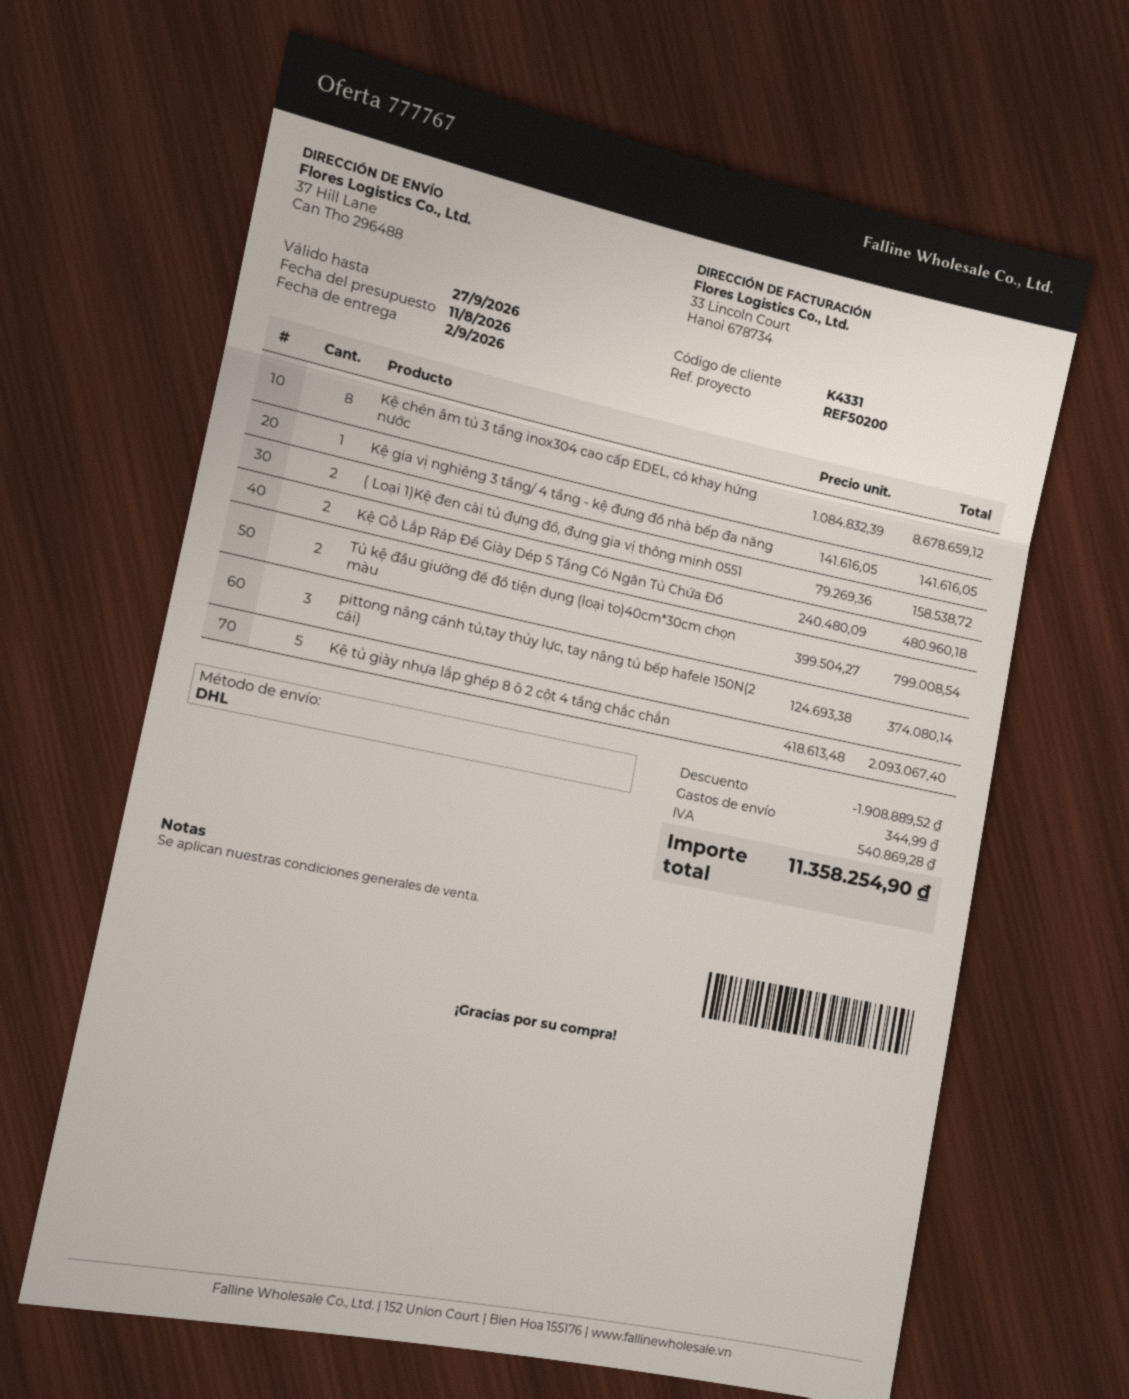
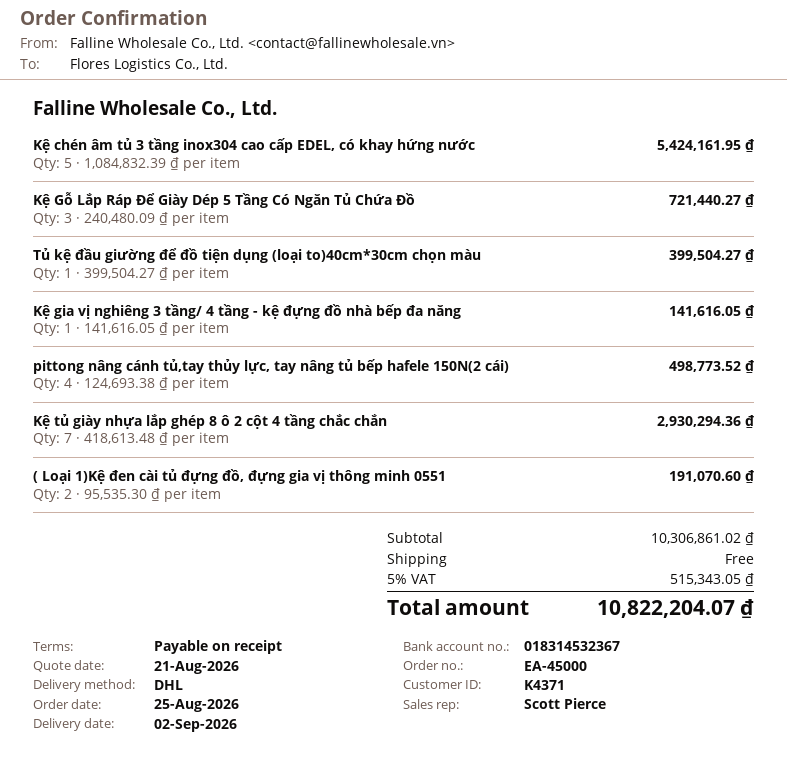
quote date: 2026-08-11 -> 2026-08-21
customer number: K4331 -> K4371
Kệ chén âm tủ 3 tầng inox304 cao cấp EDEL, có khay hứng nước: 8 x 1084832.39 = 8678659.12 -> 5 x 1084832.39 = 5424161.95
( Loại 1)Kệ đen cài tủ đựng đồ, đựng gia vị thông minh 0551: 2 x 79269.36 = 158538.72 -> 2 x 95535.30 = 191070.60
Kệ Gỗ Lắp Ráp Để Giày Dép 5 Tầng Có Ngăn Tủ Chứa Đồ: 2 x 240480.09 = 480960.18 -> 3 x 240480.09 = 721440.27
Tủ kệ đầu giường để đồ tiện dụng (loại to)40cm*30cm chọn màu: 2 x 399504.27 = 799008.54 -> 1 x 399504.27 = 399504.27
pittong nâng cánh tủ,tay thủy lực, tay nâng tủ bếp hafele 150N(2 cái): 3 x 124693.38 = 374080.14 -> 4 x 124693.38 = 498773.52
Kệ tủ giày nhựa lắp ghép 8 ô 2 cột 4 tầng chắc chắn: 5 x 418613.48 = 2093067.40 -> 7 x 418613.48 = 2930294.36
discount: 1908889.52 -> none
shipping: 344.99 -> 0.00
tax: 540869.28 -> 515343.05
total: 11358254.90 -> 10822204.07

